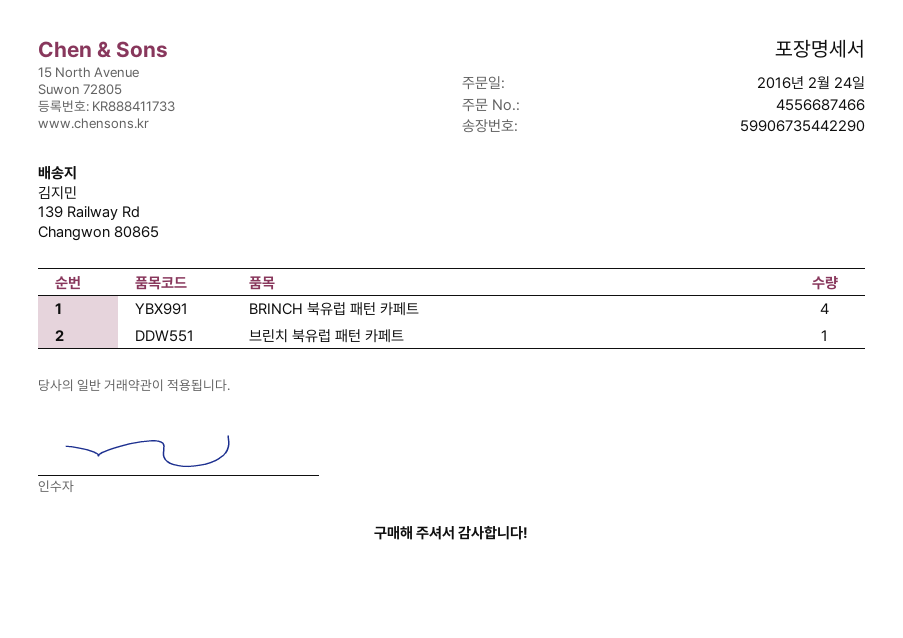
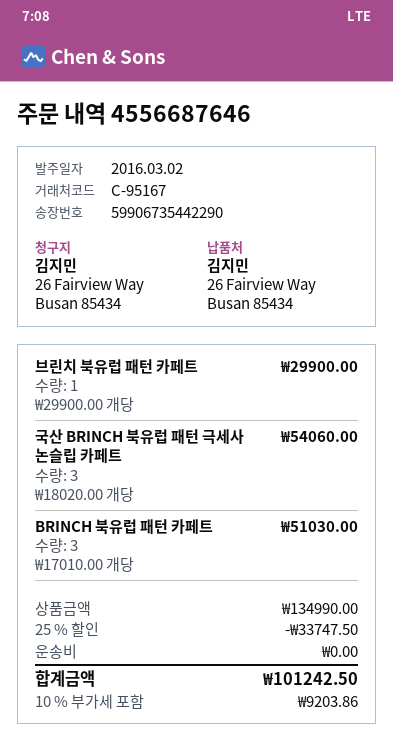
order number: 4556687466 -> 4556687646
order date: 2016-02-24 -> 2016-03-02
ship to: 139 Railway Rd, Changwon 80865 -> 26 Fairview Way, Busan 85434
BRINCH 북유럽 패턴 카페트: 4 -> 3
국산 BRINCH 북유럽 패턴 극세사 논슬립 카페트: none -> 3

